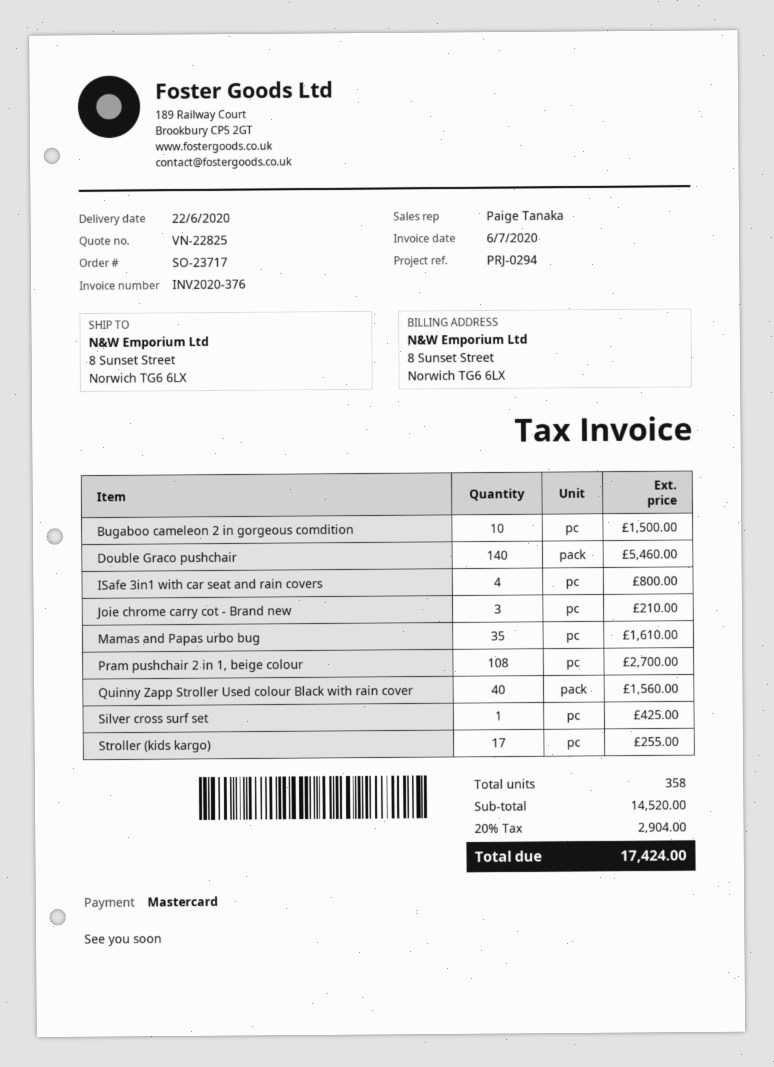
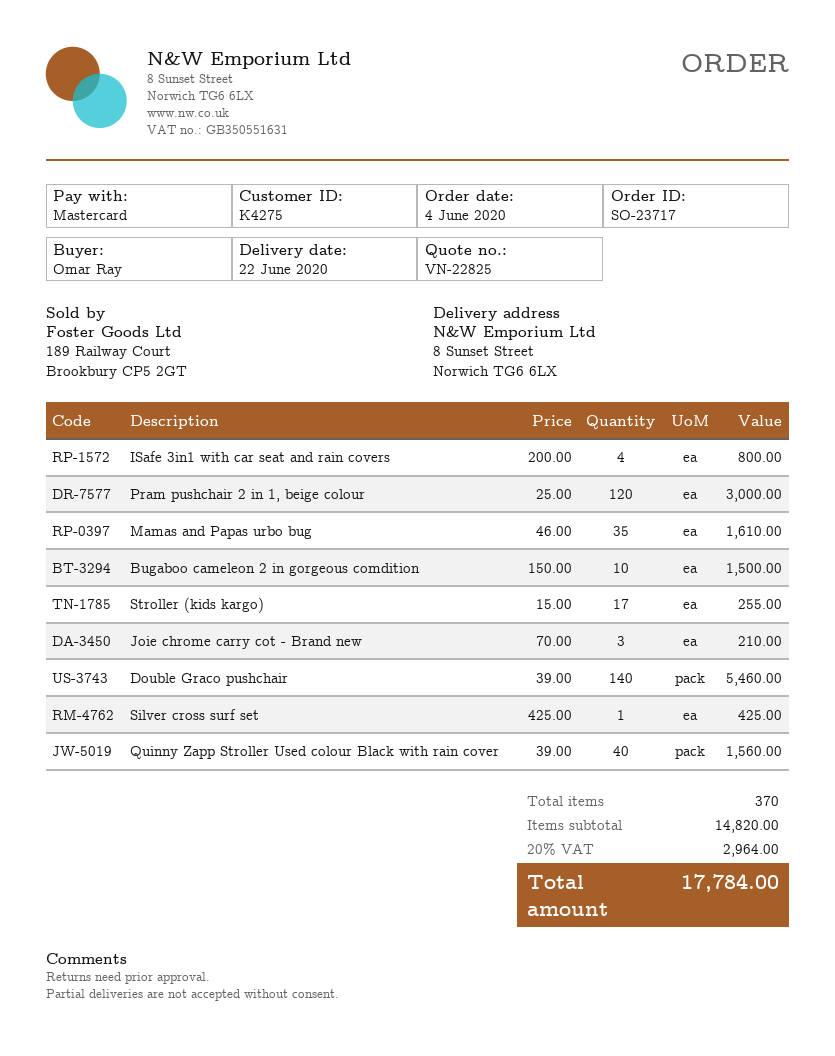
Pram pushchair 2 in 1, beige colour: 108 for 2700.00 -> 120 for 3000.00
total quantity: 358 -> 370
subtotal: 14520.00 -> 14820.00
tax: 20% = 2904.00 -> 20% = 2964.00
total: 17424.00 -> 17784.00

